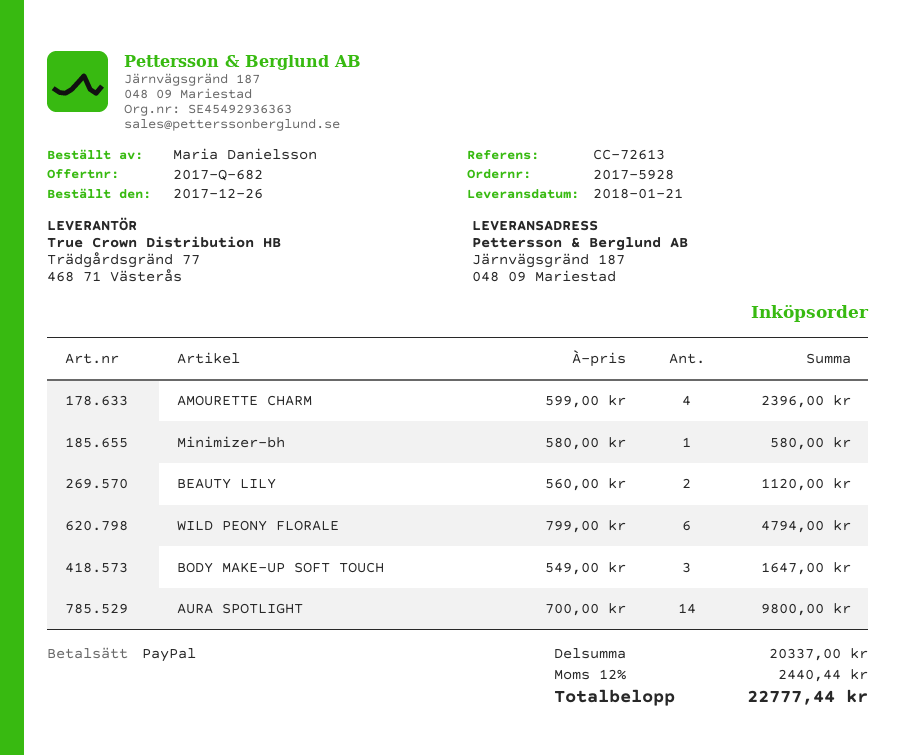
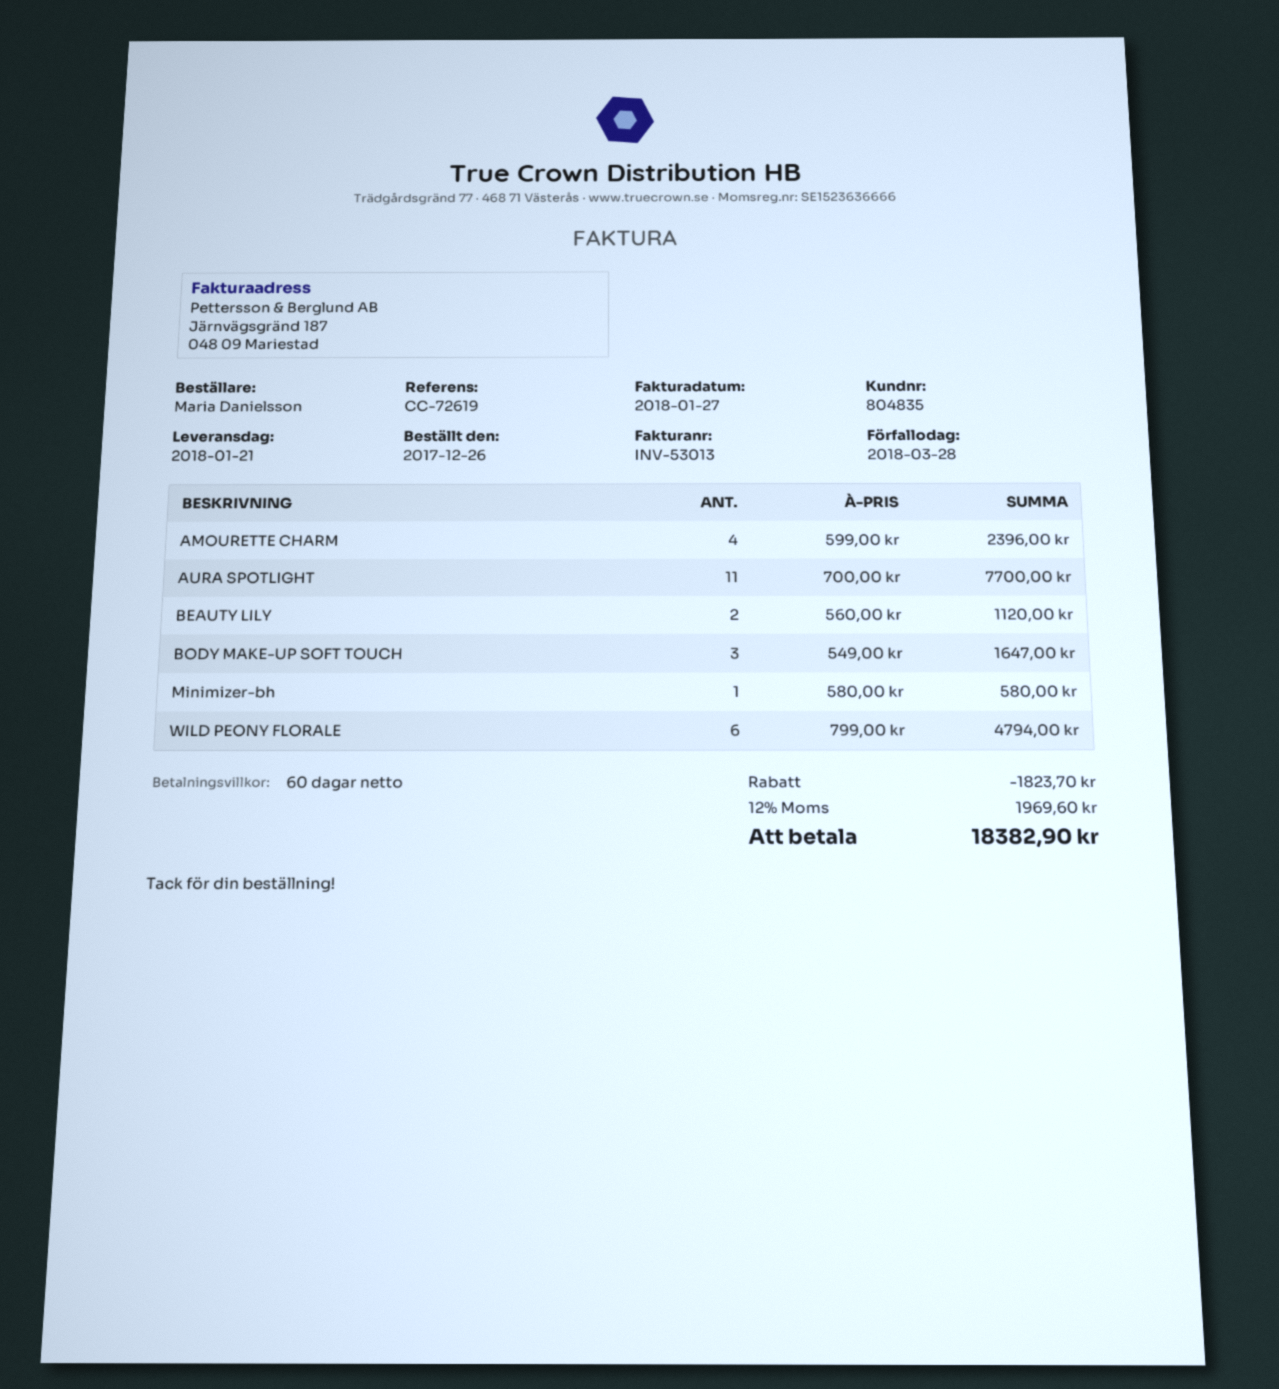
reference: CC-72613 -> CC-72619
AURA SPOTLIGHT: 14 x 700.00 = 9800.00 -> 11 x 700.00 = 7700.00
discount: none -> 1823.70
tax: 12% = 2440.44 -> 12% = 1969.60
total: 22777.44 -> 18382.90

